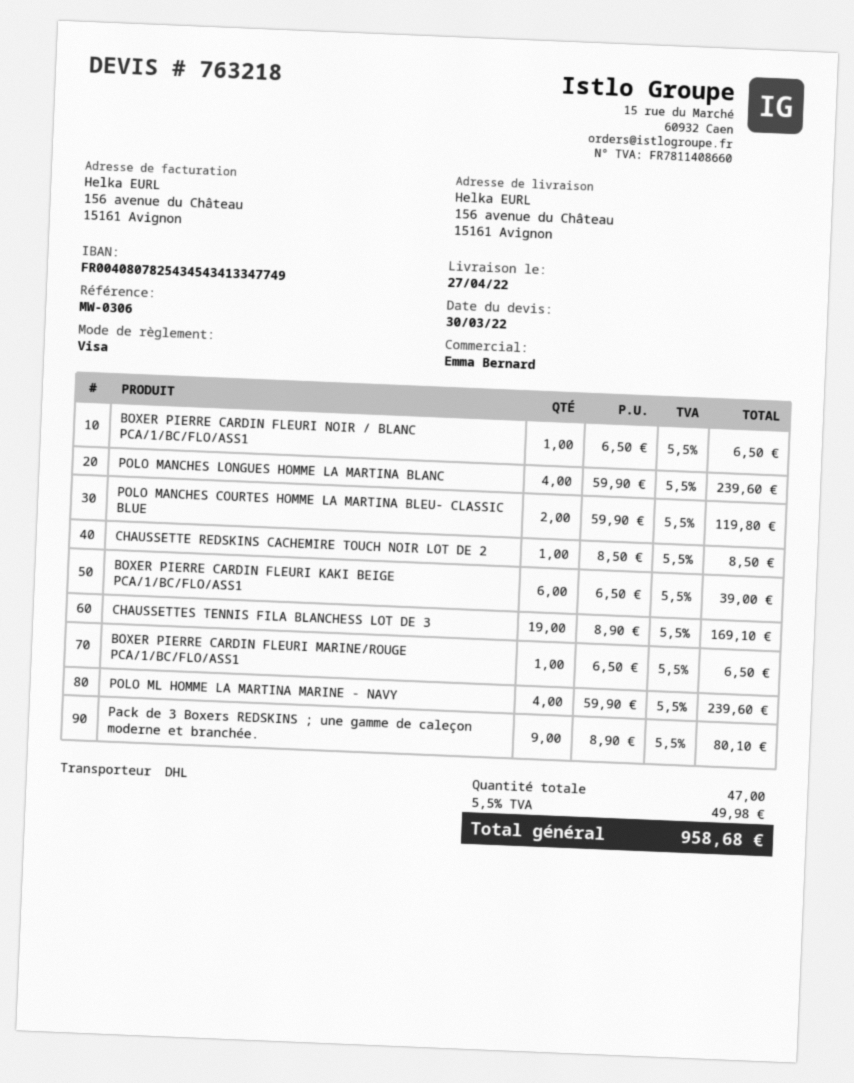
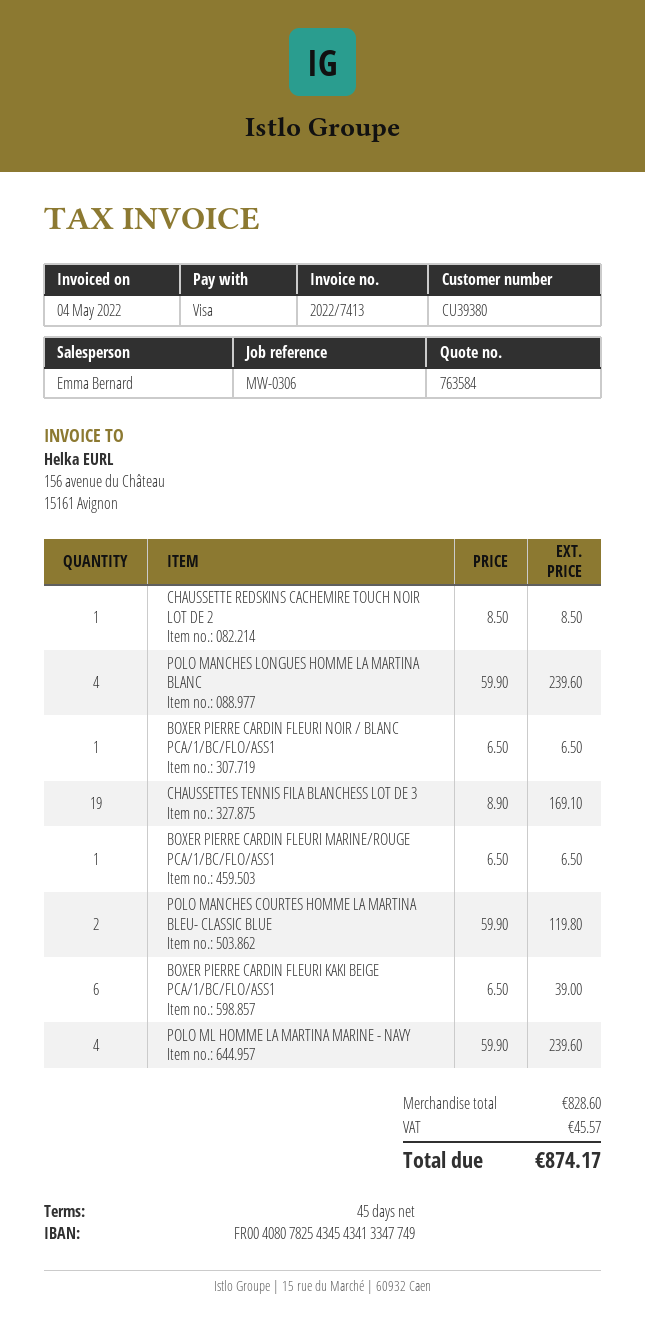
quote number: 763218 -> 763584
Pack de 3 Boxers REDSKINS ; une gamme de caleçon moderne et branchée.: 9 x 8.90 = 80.10 -> none
tax: 49.98 -> 45.57
total: 958.68 -> 874.17

